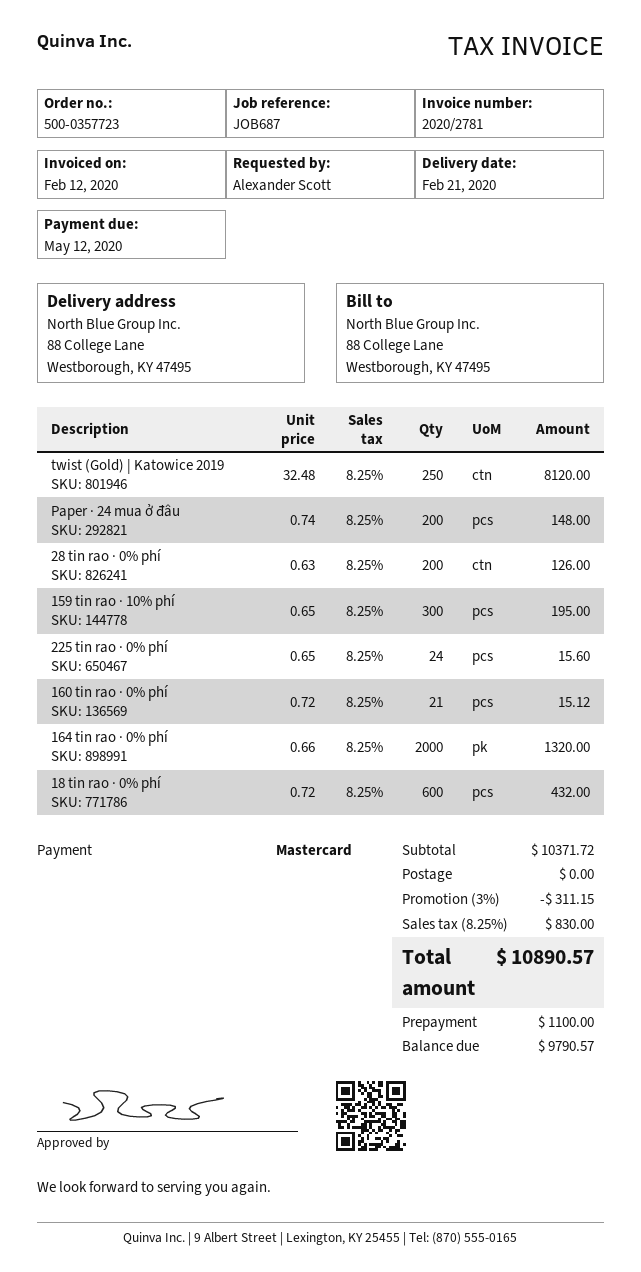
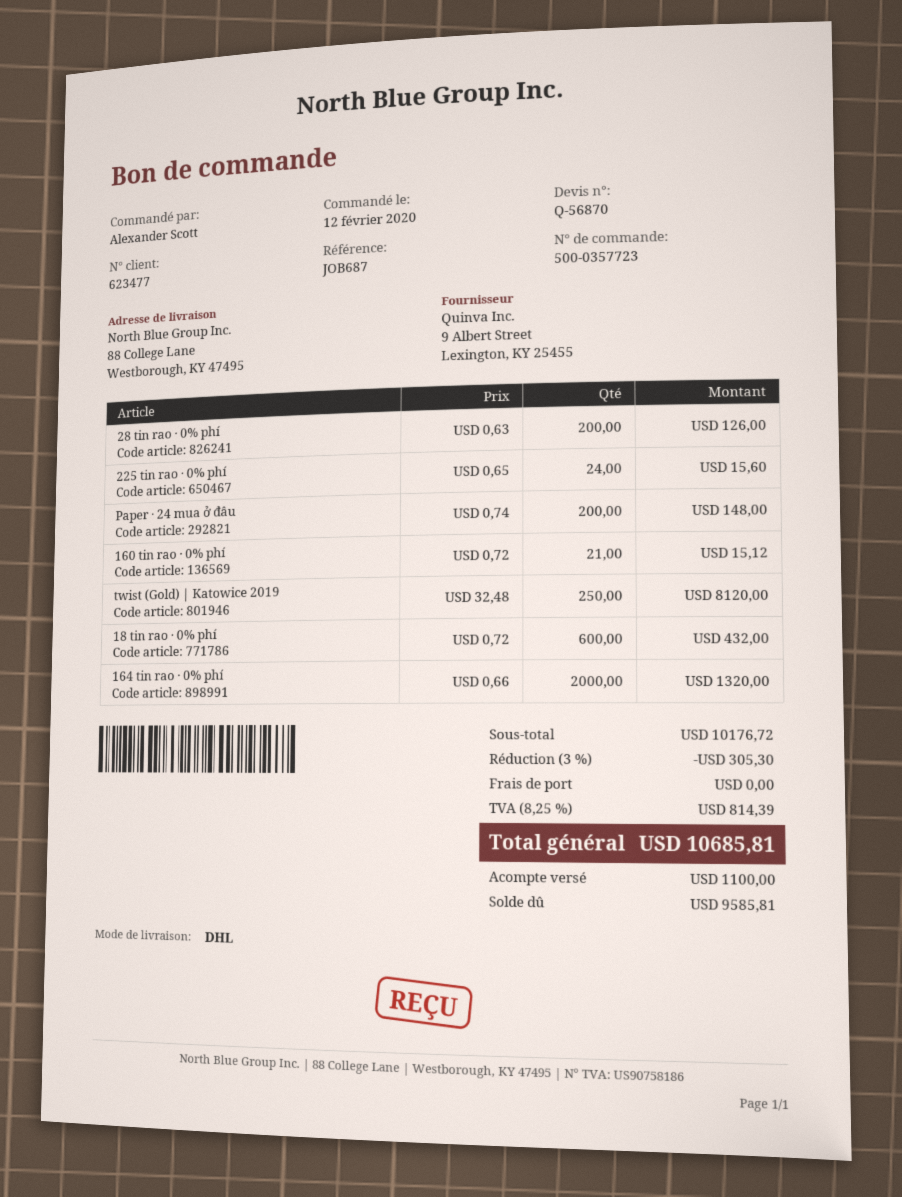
159 tin rao · 10% phí: 300 x 0.65 = 195.00 -> none
subtotal: 10371.72 -> 10176.72
discount: 3% = 311.15 -> 3% = 305.30
tax: 8.25% = 830.00 -> 8.25% = 814.39
total: 10890.57 -> 10685.81
balance: 9790.57 -> 9585.81

